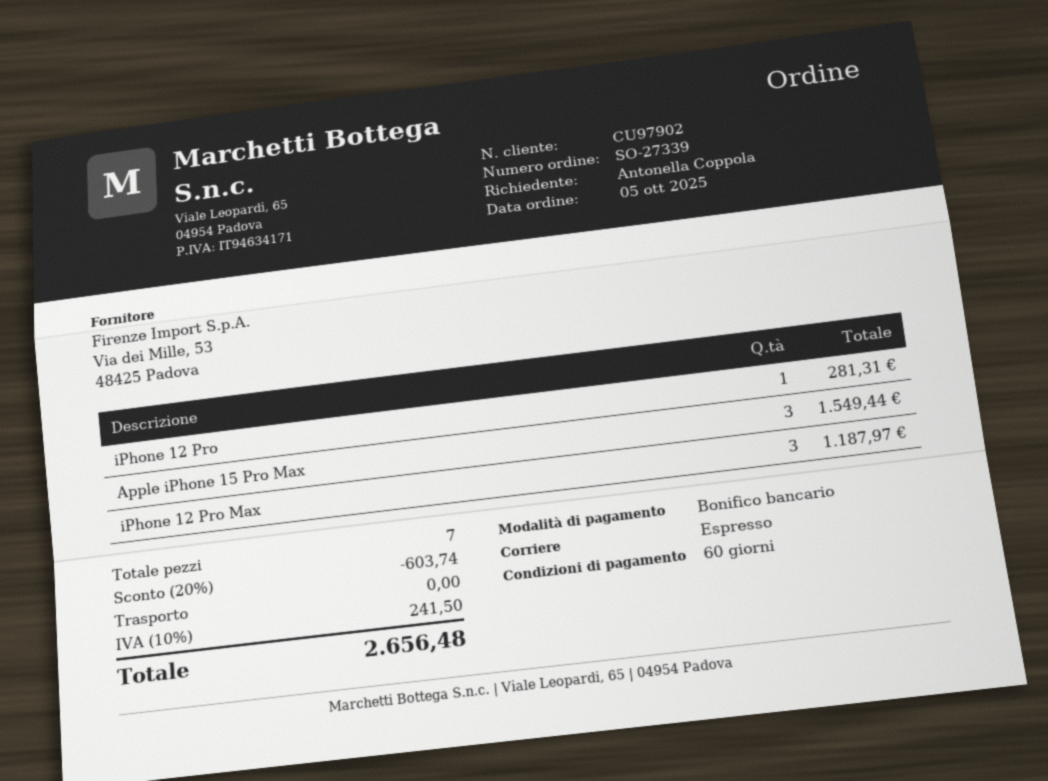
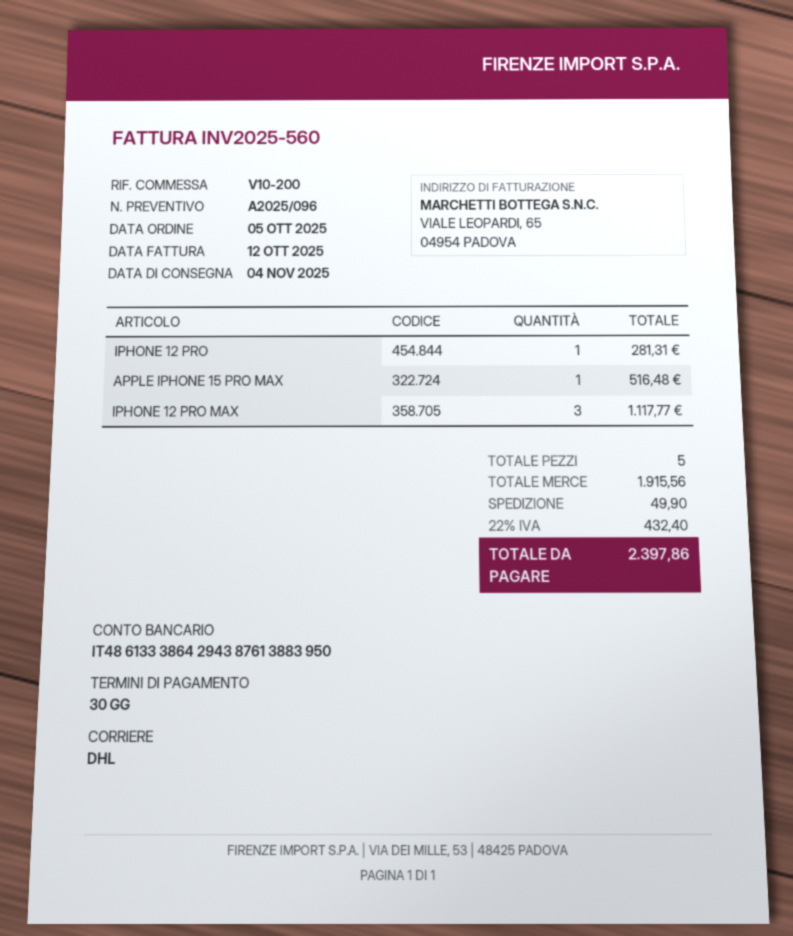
payment terms: 60 days -> 30 days
shipping method: express -> DHL
Apple iPhone 15 Pro Max: 3 for 1549.44 -> 1 for 516.48
iPhone 12 Pro Max: 3 for 1187.97 -> 3 for 1117.77
total quantity: 7 -> 5
discount: 20% = 603.74 -> none
shipping: 0.00 -> 49.90
tax: 10% = 241.50 -> 22% = 432.40
total: 2656.48 -> 2397.86

